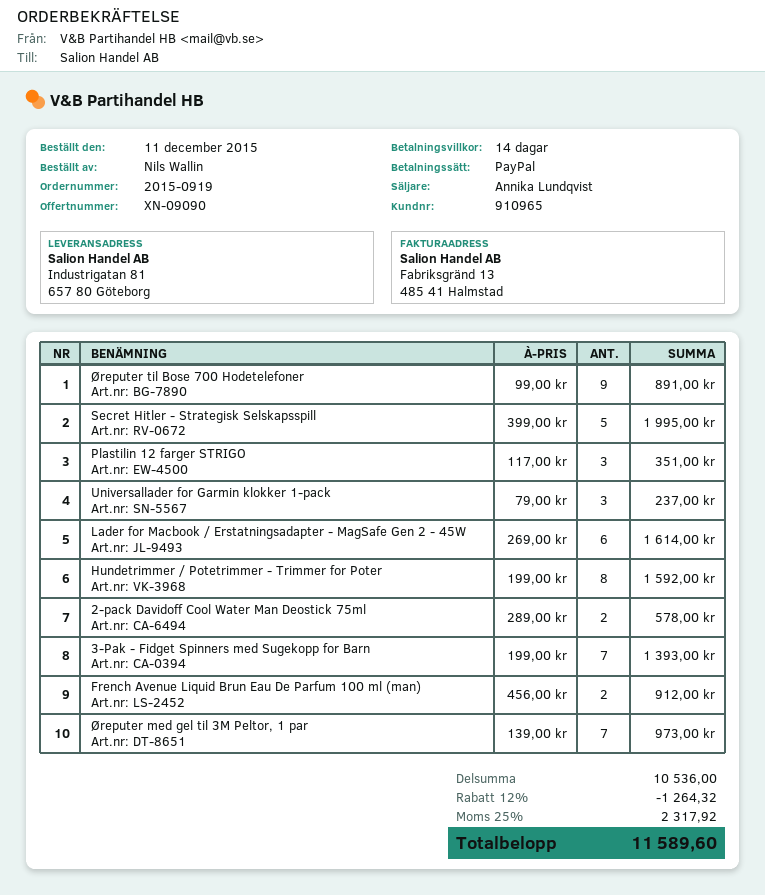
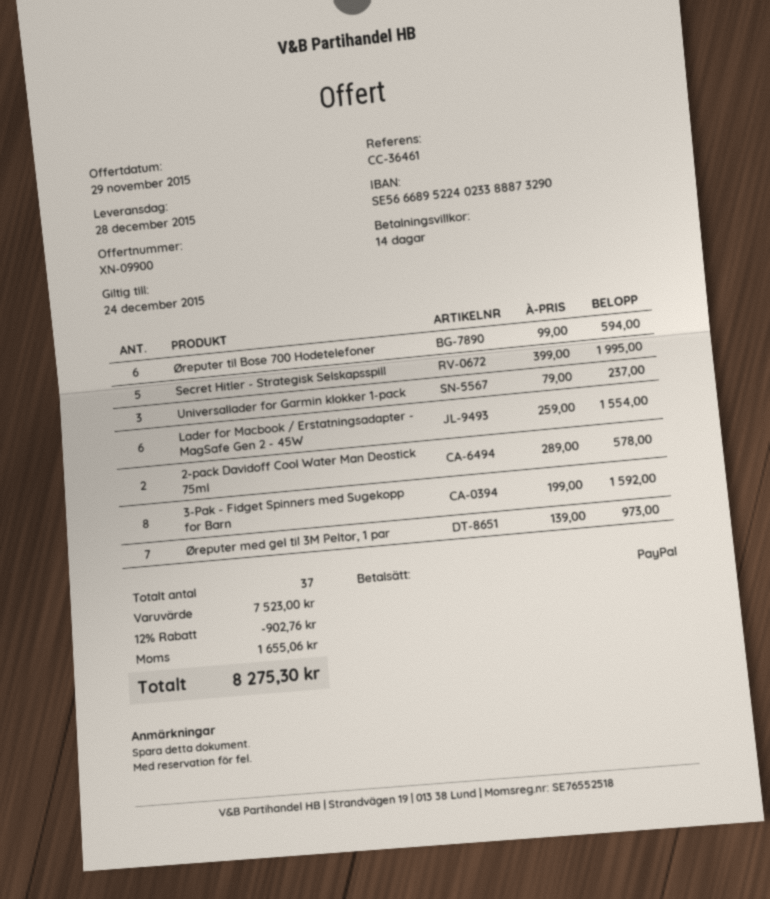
quote number: XN-09090 -> XN-09900
Øreputer til Bose 700 Hodetelefoner: 9 x 99.00 = 891.00 -> 6 x 99.00 = 594.00
Plastilin 12 farger STRIGO: 3 x 117.00 = 351.00 -> none
Lader for Macbook / Erstatningsadapter - MagSafe Gen 2 - 45W: 6 x 269.00 = 1614.00 -> 6 x 259.00 = 1554.00
Hundetrimmer / Potetrimmer - Trimmer for Poter: 8 x 199.00 = 1592.00 -> none
3-Pak - Fidget Spinners med Sugekopp for Barn: 7 x 199.00 = 1393.00 -> 8 x 199.00 = 1592.00
French Avenue Liquid Brun Eau De Parfum 100 ml (man): 2 x 456.00 = 912.00 -> none
subtotal: 10536.00 -> 7523.00
discount: 12% = 1264.32 -> 12% = 902.76
tax: 2317.92 -> 1655.06
total: 11589.60 -> 8275.30

